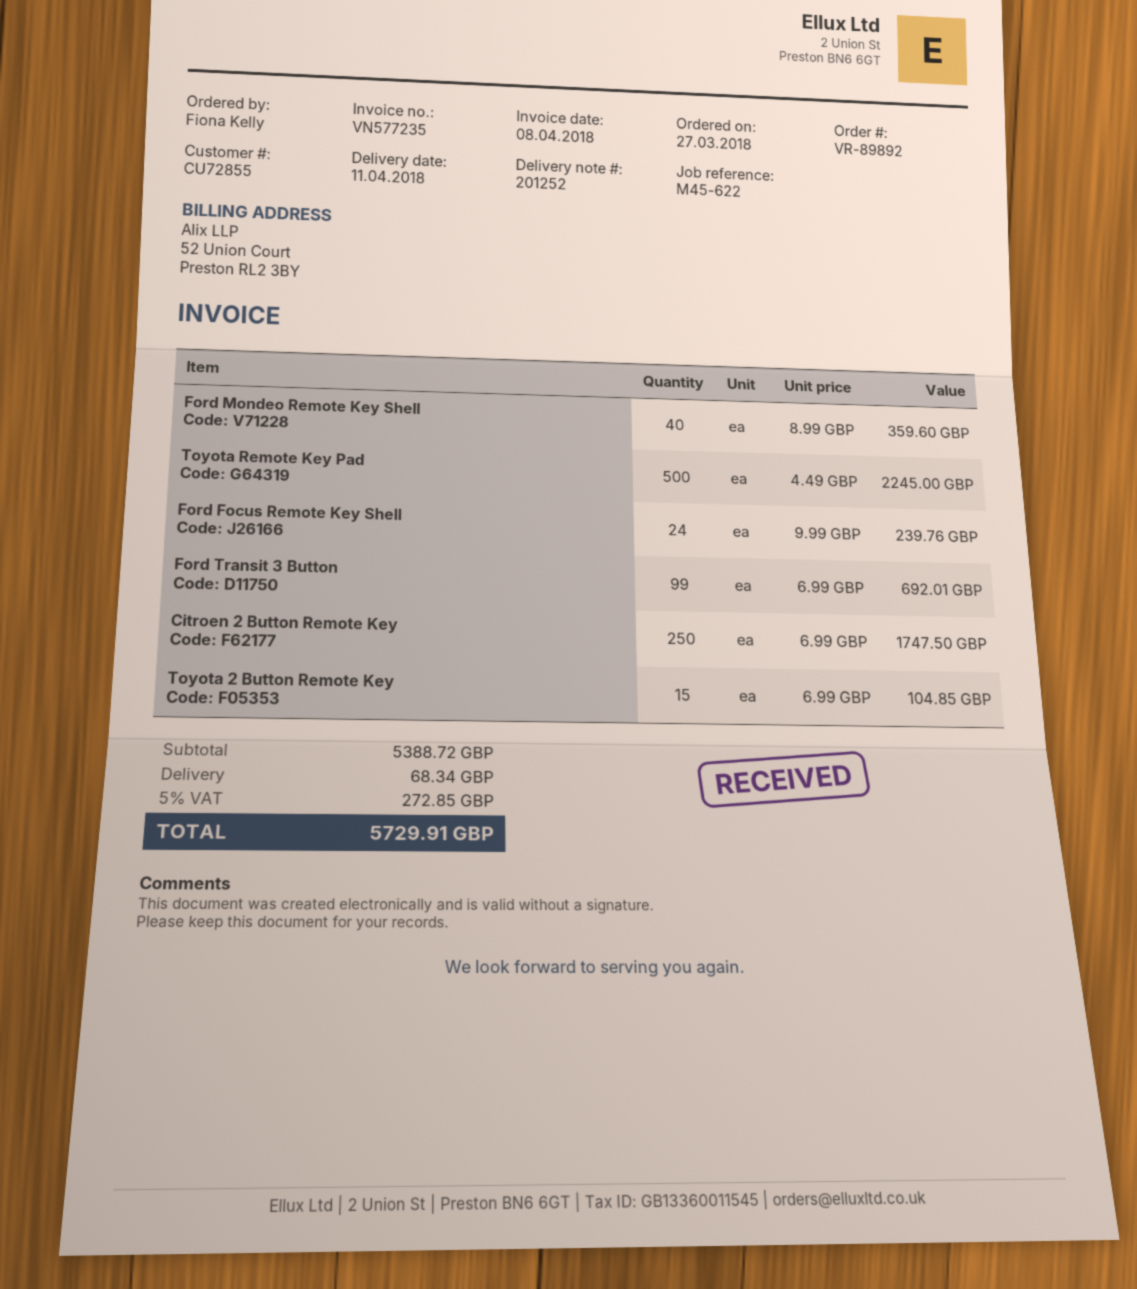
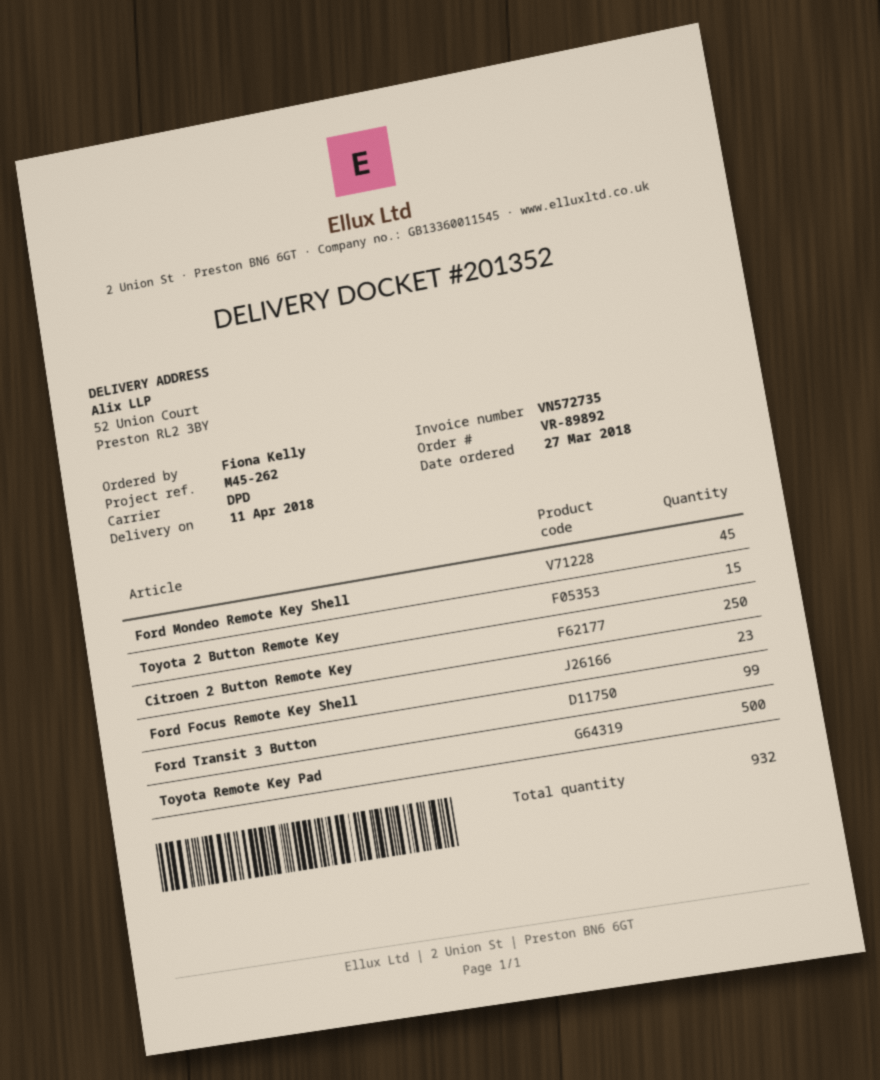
delivery note number: 201252 -> 201352
invoice number: VN577235 -> VN572735
reference: M45-622 -> M45-262
Ford Mondeo Remote Key Shell: 40 -> 45
Ford Focus Remote Key Shell: 24 -> 23

